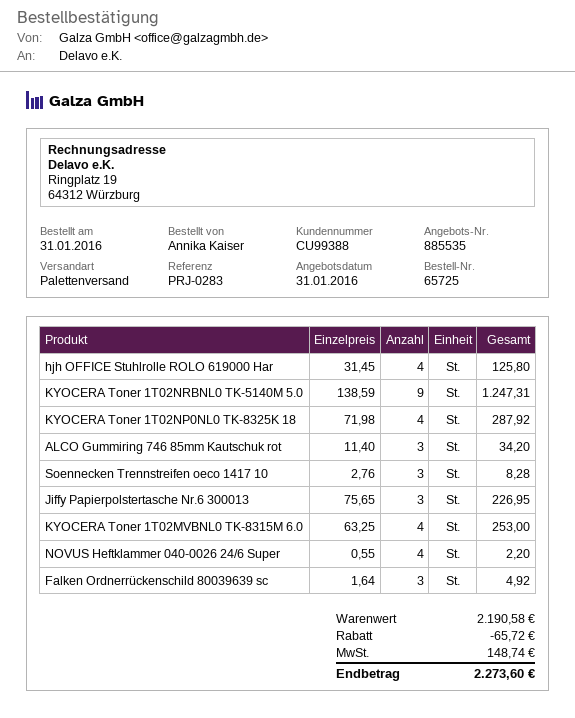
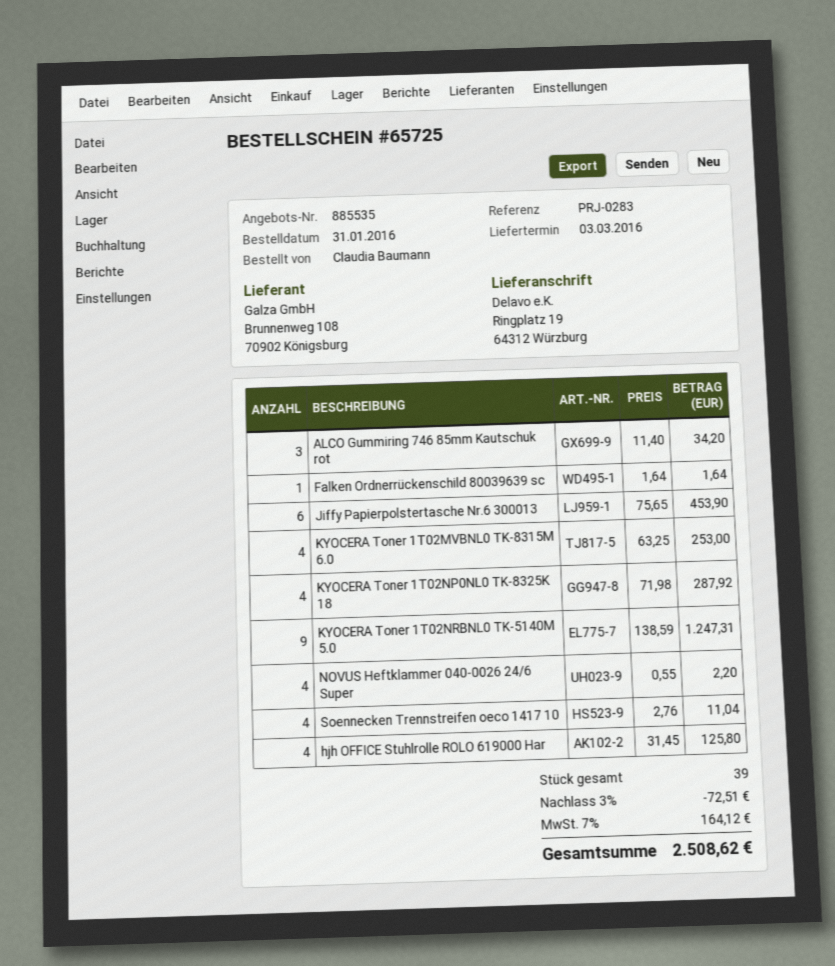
ordered by: Annika Kaiser -> Claudia Baumann
Soennecken Trennstreifen oeco 1417 10: 3 x 2.76 = 8.28 -> 4 x 2.76 = 11.04
Jiffy Papierpolstertasche Nr.6 300013: 3 x 75.65 = 226.95 -> 6 x 75.65 = 453.90
Falken Ordnerrückenschild 80039639 sc: 3 x 1.64 = 4.92 -> 1 x 1.64 = 1.64
discount: 65.72 -> 72.51
tax: 148.74 -> 164.12
total: 2273.60 -> 2508.62

